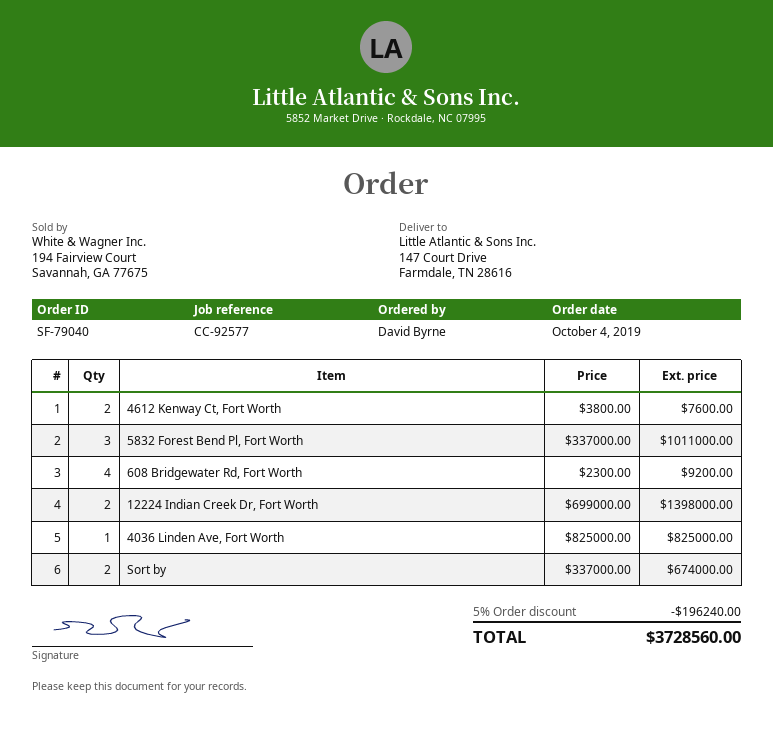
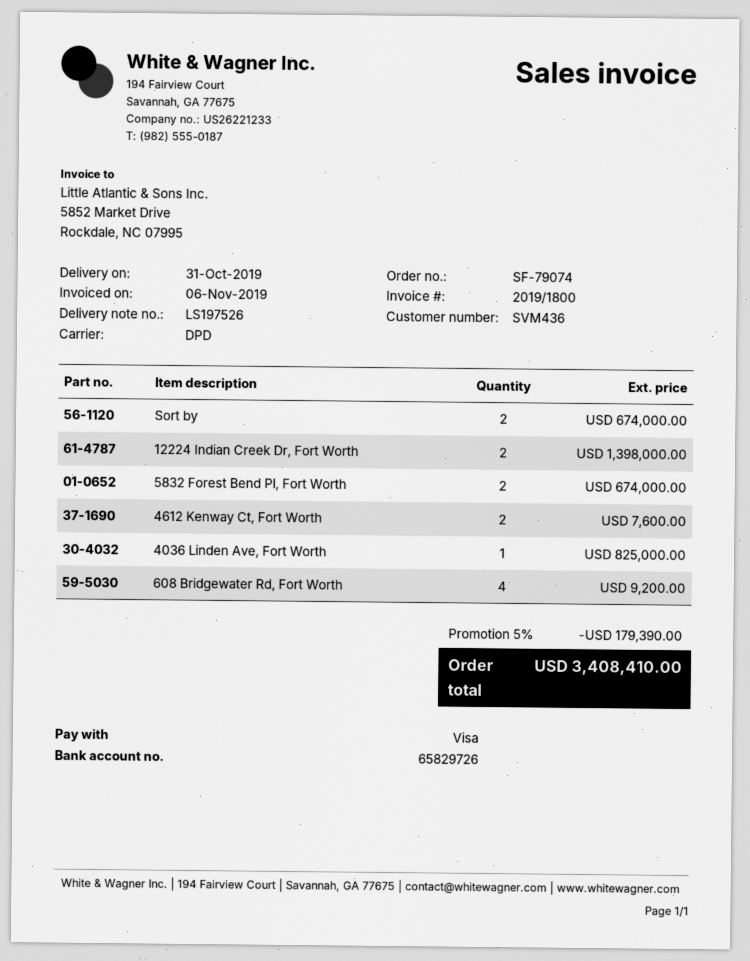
order number: SF-79040 -> SF-79074
5832 Forest Bend Pl, Fort Worth: 3 for 1011000.00 -> 2 for 674000.00
discount: 5% = 196240.00 -> 5% = 179390.00
total: 3728560.00 -> 3408410.00

